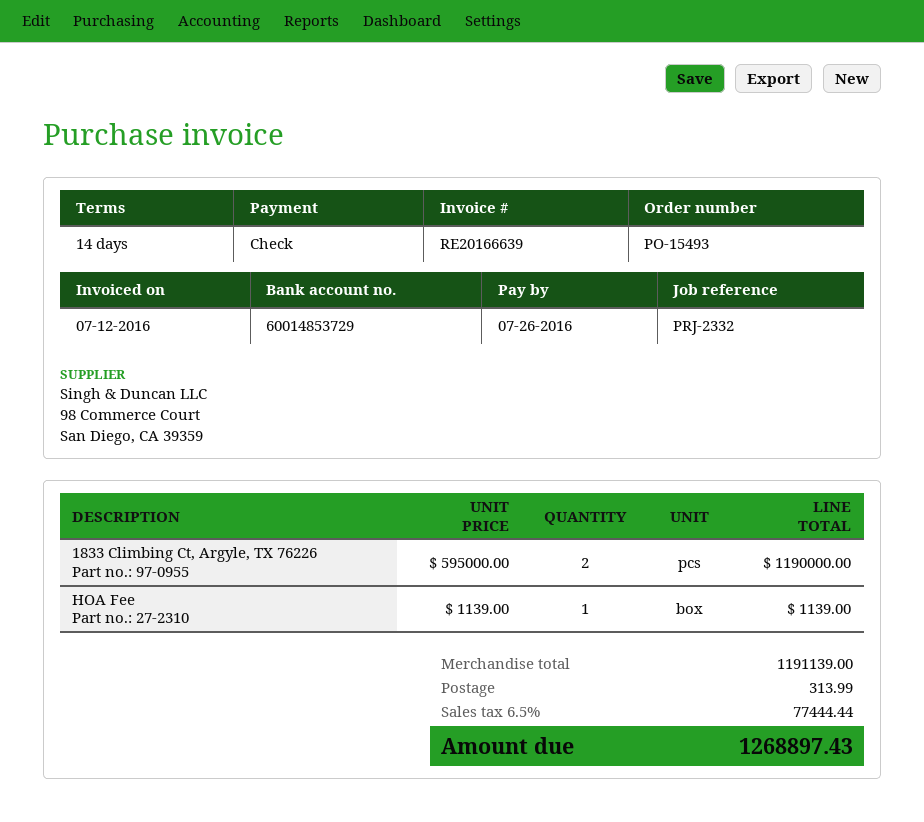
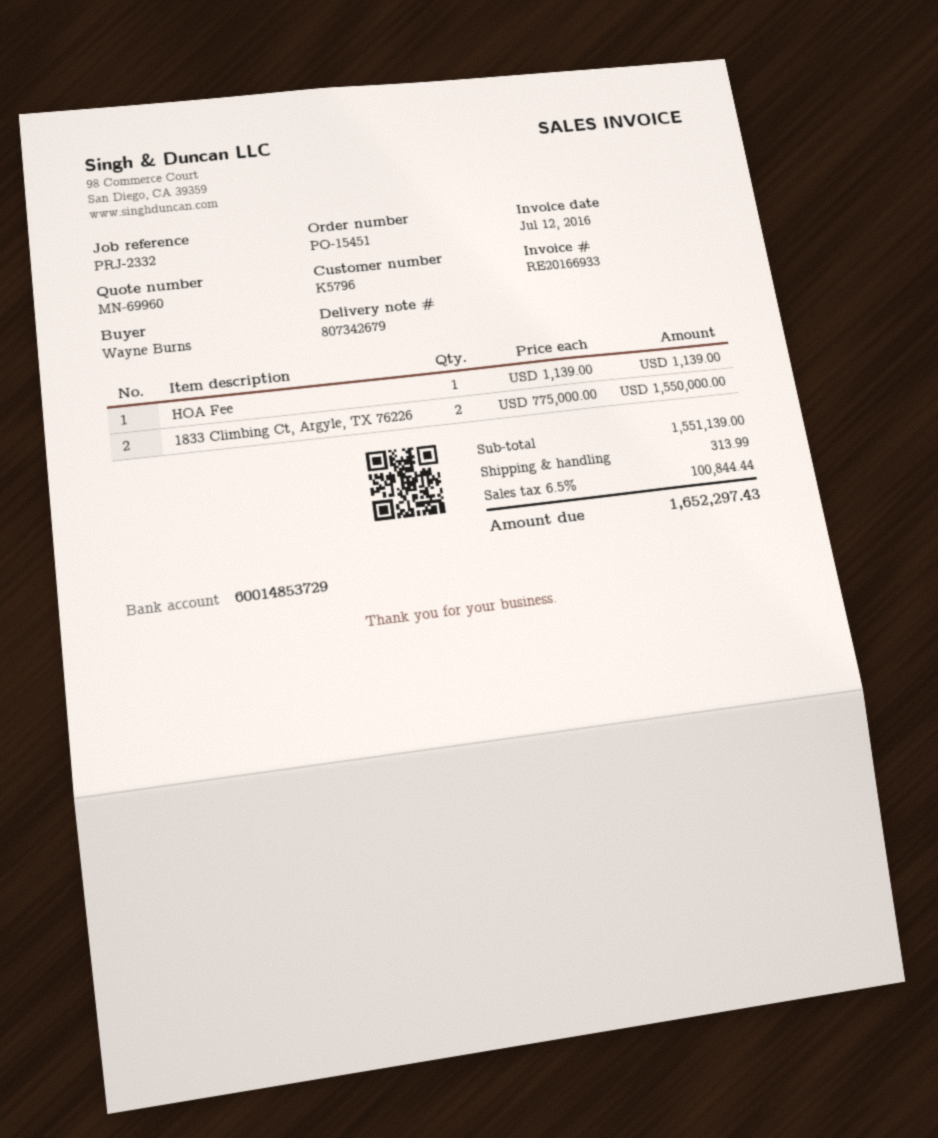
order number: PO-15493 -> PO-15451
invoice number: RE20166639 -> RE20166933
1833 Climbing Ct, Argyle, TX 76226: 2 x 595000.00 = 1190000.00 -> 2 x 775000.00 = 1550000.00
subtotal: 1191139.00 -> 1551139.00
tax: 6.5% = 77444.44 -> 6.5% = 100844.44
total: 1268897.43 -> 1652297.43

